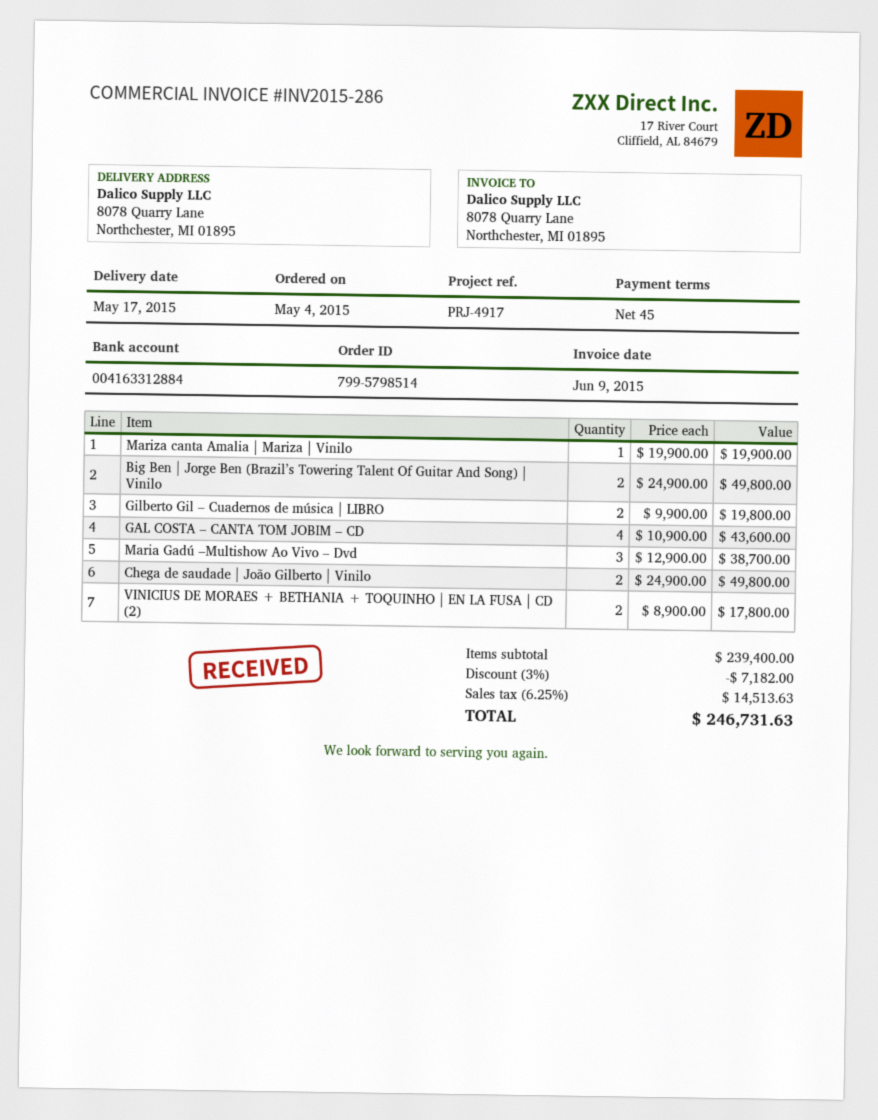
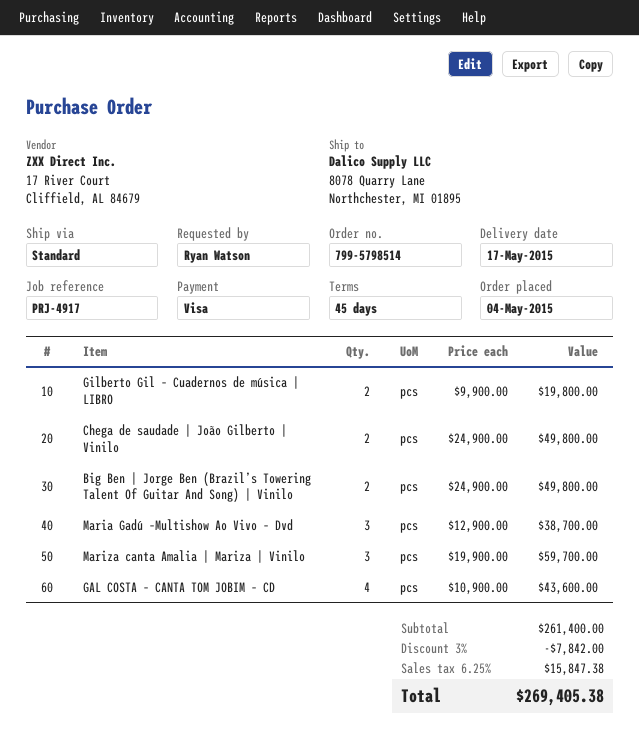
Mariza canta Amalia | Mariza | Vinilo: 1 x 19900.00 = 19900.00 -> 3 x 19900.00 = 59700.00
VINICIUS DE MORAES + BETHANIA + TOQUINHO | EN LA FUSA | CD (2): 2 x 8900.00 = 17800.00 -> none
subtotal: 239400.00 -> 261400.00
discount: 3% = 7182.00 -> 3% = 7842.00
tax: 6.25% = 14513.63 -> 6.25% = 15847.38
total: 246731.63 -> 269405.38

